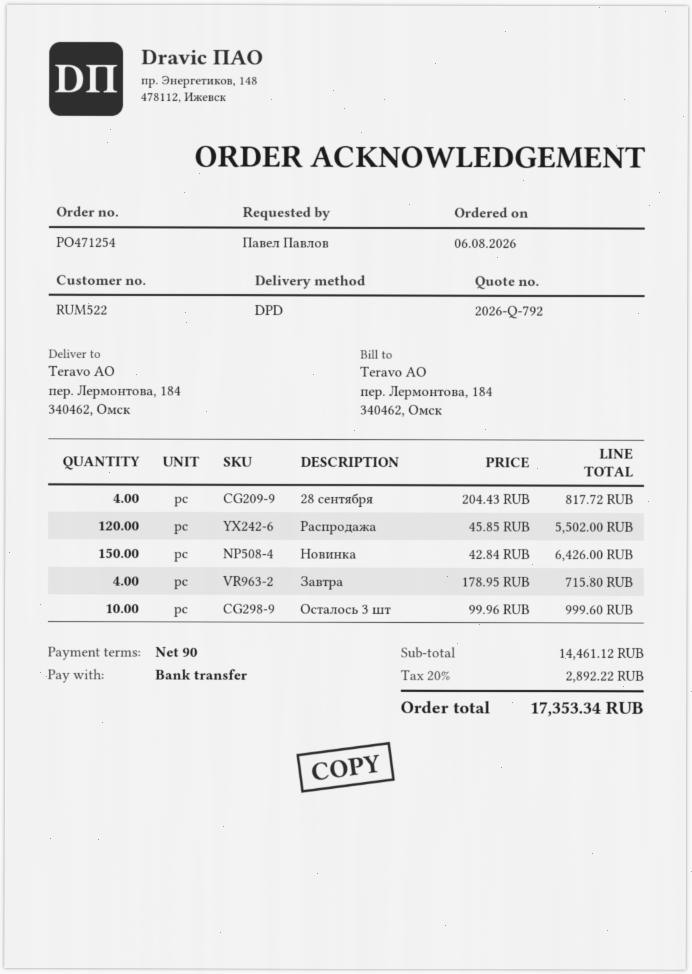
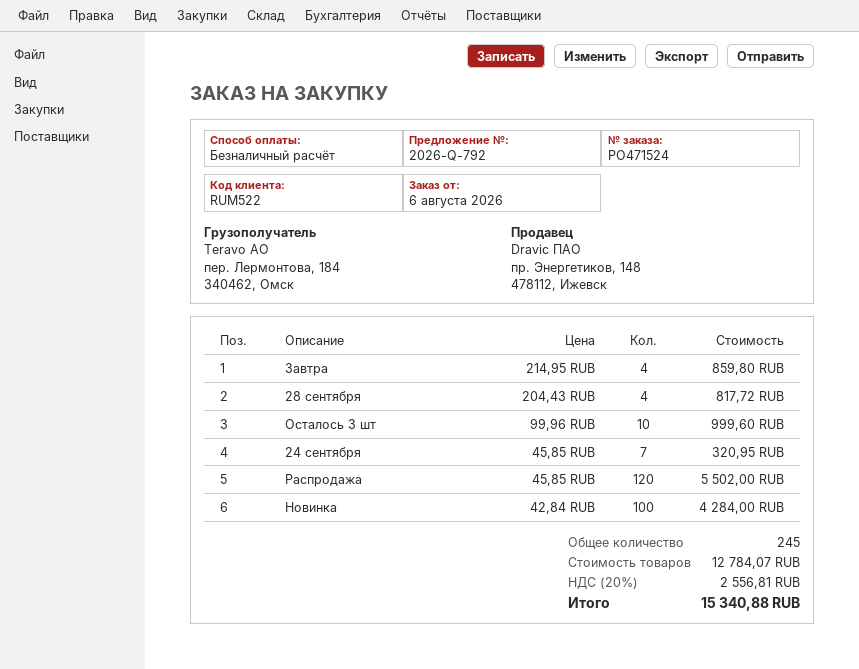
order number: PO471254 -> PO471524
Новинка: 150 x 42.84 = 6426.00 -> 100 x 42.84 = 4284.00
Завтра: 4 x 178.95 = 715.80 -> 4 x 214.95 = 859.80
24 сентября: none -> 7 x 45.85 = 320.95
subtotal: 14461.12 -> 12784.07
tax: 20% = 2892.22 -> 20% = 2556.81
total: 17353.34 -> 15340.88

